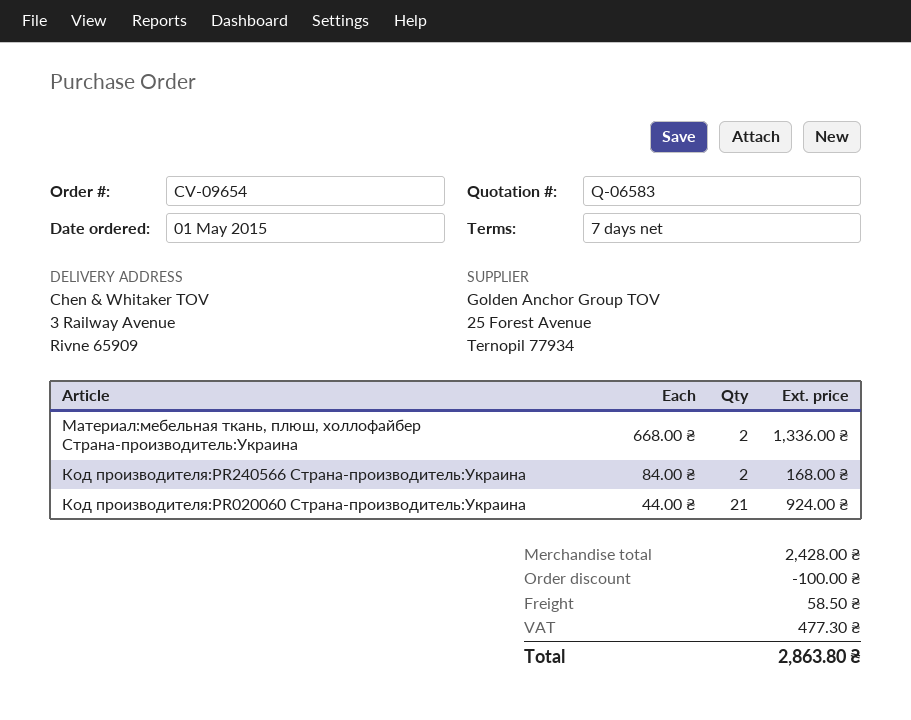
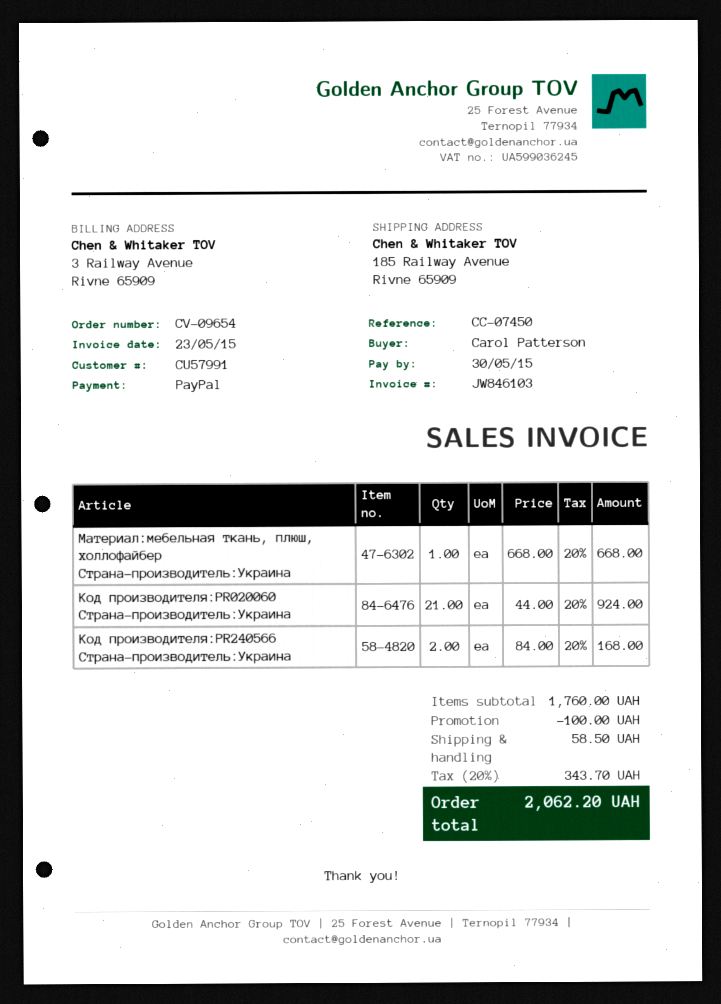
ship to: 3 Railway Avenue, Rivne 65909 -> 185 Railway Avenue, Rivne 65909
Материал:мебельная ткань, плюш, холлофайбер Страна-производитель:Украина: 2 x 668.00 = 1336.00 -> 1 x 668.00 = 668.00
subtotal: 2428.00 -> 1760.00
tax: 477.30 -> 343.70
total: 2863.80 -> 2062.20

